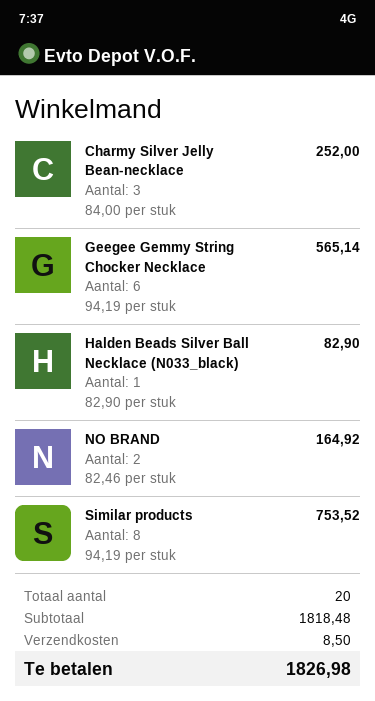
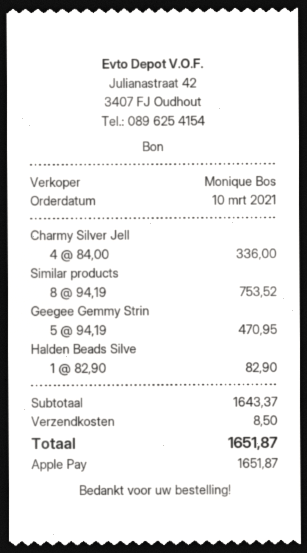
Charmy Silver Jelly Bean-necklace: 3 x 84.00 = 252.00 -> 4 x 84.00 = 336.00
Geegee Gemmy String Chocker Necklace: 6 x 94.19 = 565.14 -> 5 x 94.19 = 470.95
NO BRAND: 2 x 82.46 = 164.92 -> none
subtotal: 1818.48 -> 1643.37
total: 1826.98 -> 1651.87

